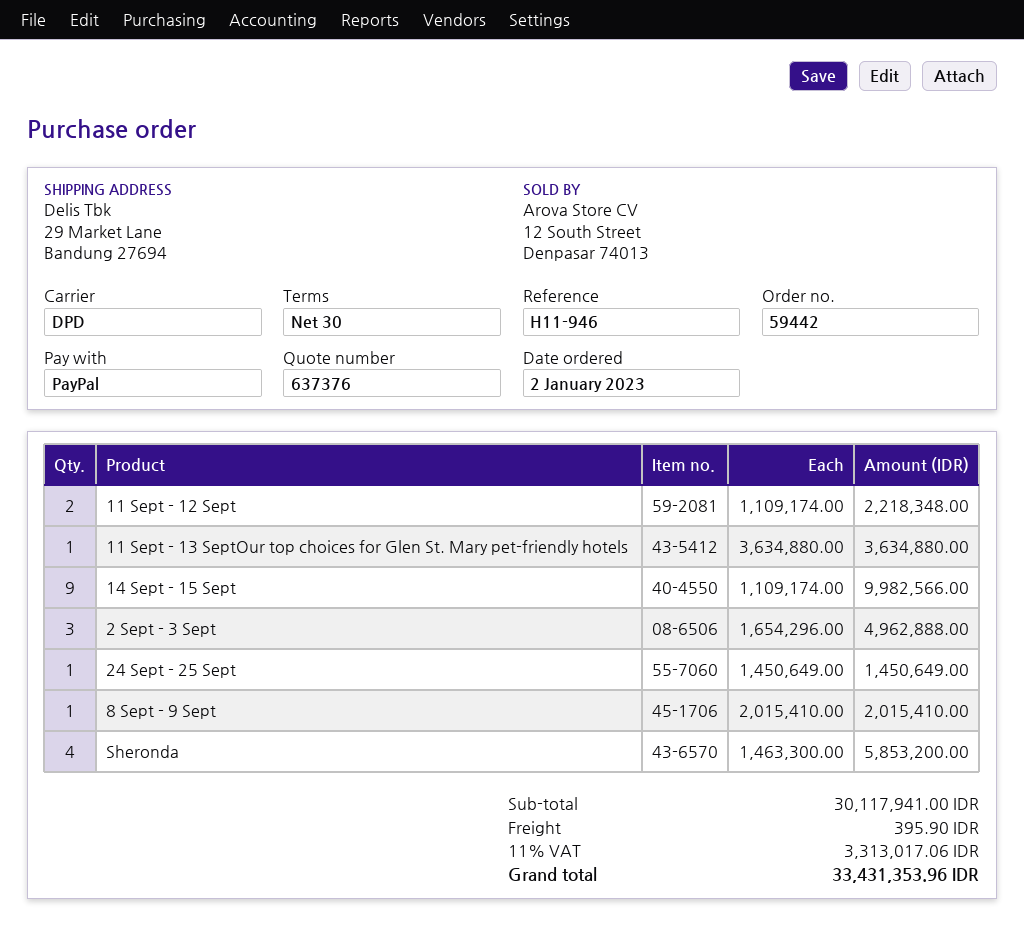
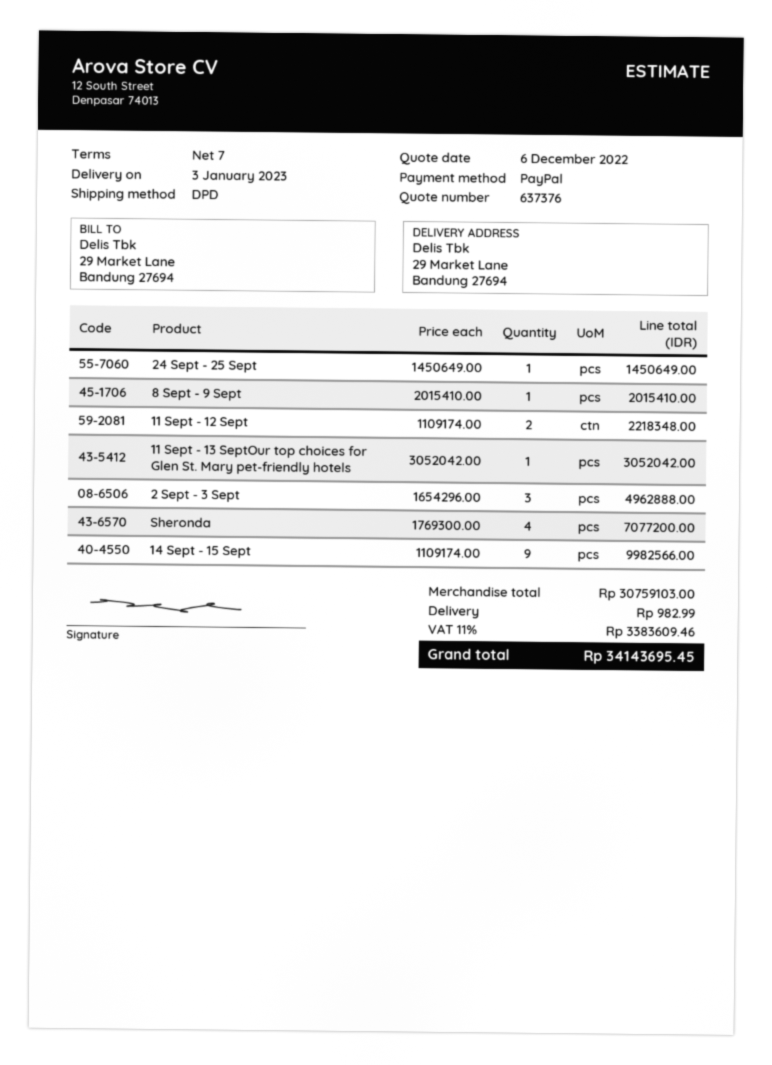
payment terms: 30 days -> 7 days
11 Sept - 13 SeptOur top choices for Glen St. Mary pet-friendly hotels: 1 x 3634880.00 = 3634880.00 -> 1 x 3052042.00 = 3052042.00
Sheronda: 4 x 1463300.00 = 5853200.00 -> 4 x 1769300.00 = 7077200.00
subtotal: 30117941.00 -> 30759103.00
shipping: 395.90 -> 982.99
tax: 11% = 3313017.06 -> 11% = 3383609.46
total: 33431353.96 -> 34143695.45

